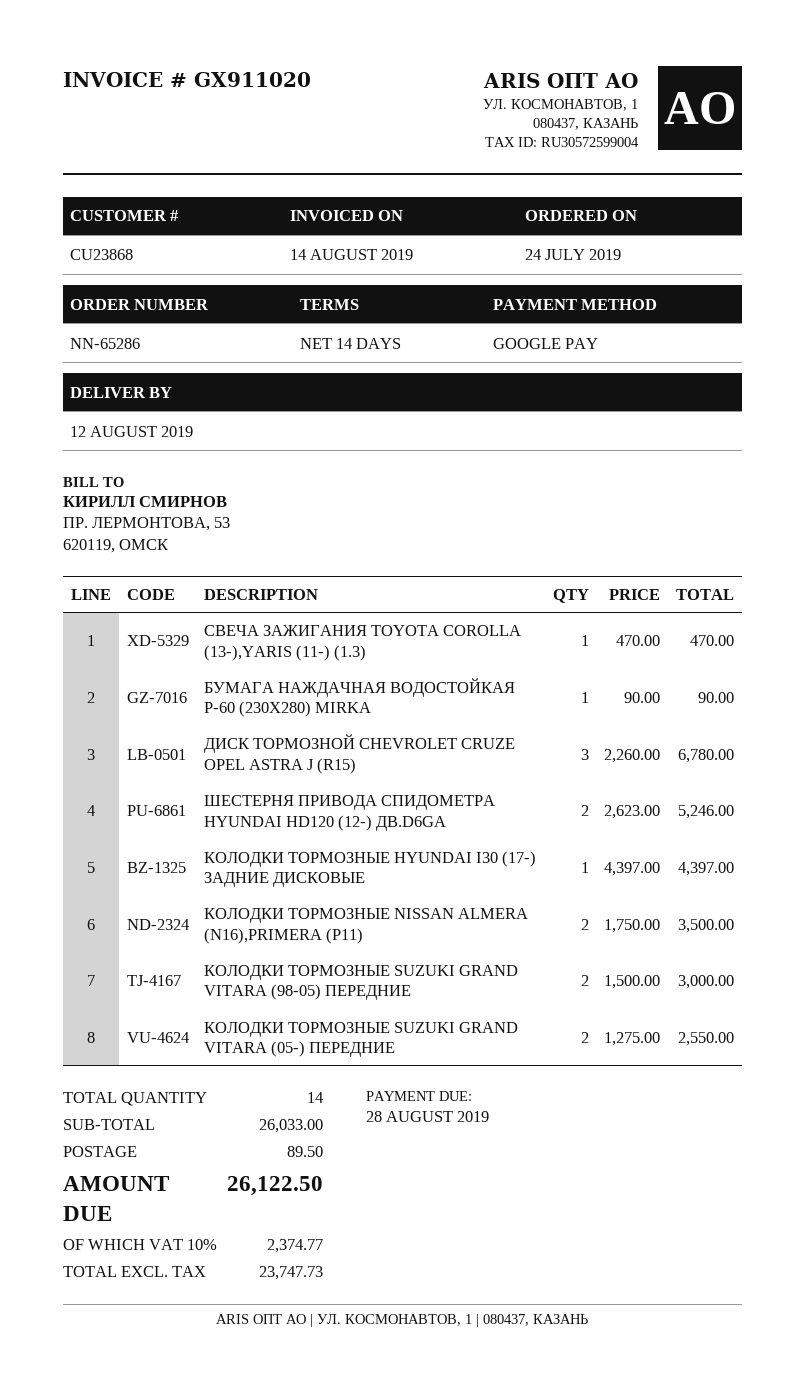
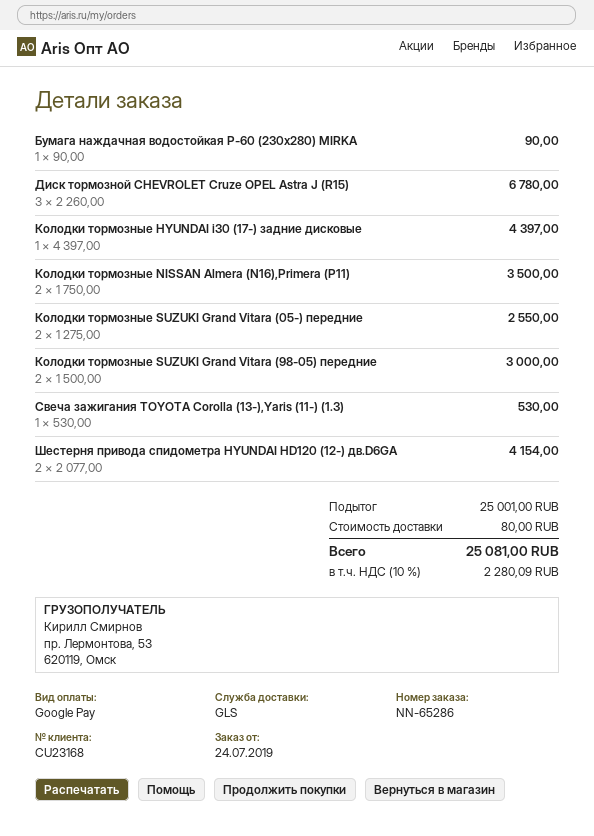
customer number: CU23868 -> CU23168
СВЕЧА ЗАЖИГАНИЯ TOYOTA COROLLA (13-),YARIS (11-) (1.3): 1 x 470.00 = 470.00 -> 1 x 530.00 = 530.00
ШЕСТЕРНЯ ПРИВОДА СПИДОМЕТРА HYUNDAI HD120 (12-) ДВ.D6GA: 2 x 2623.00 = 5246.00 -> 2 x 2077.00 = 4154.00
subtotal: 26033.00 -> 25001.00
shipping: 89.50 -> 80.00
tax: 10% = 2374.77 -> 10% = 2280.09
total: 26122.50 -> 25081.00

